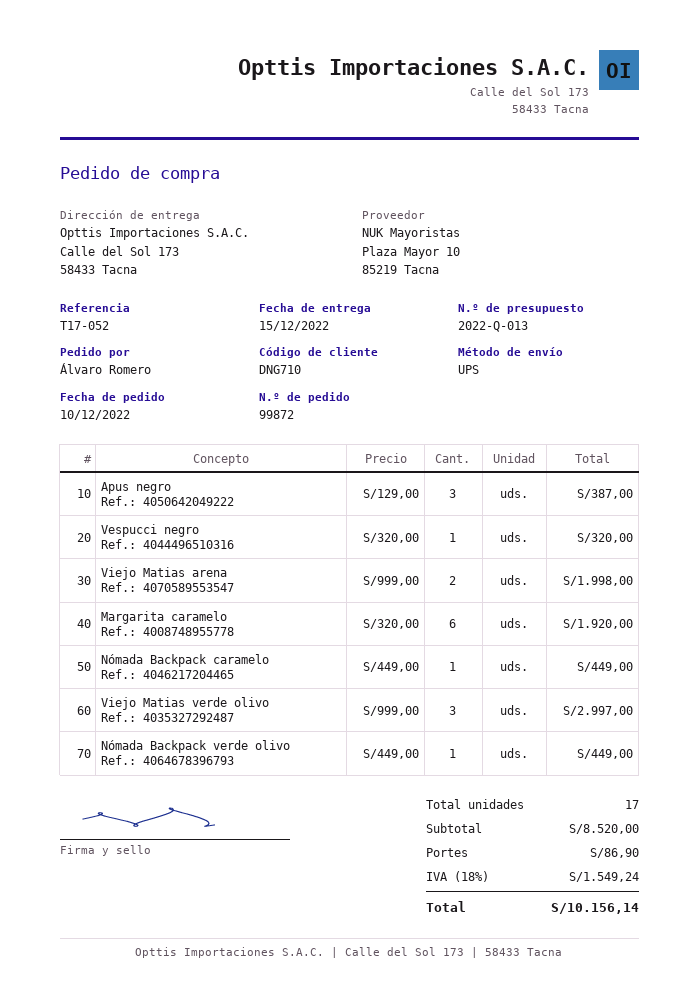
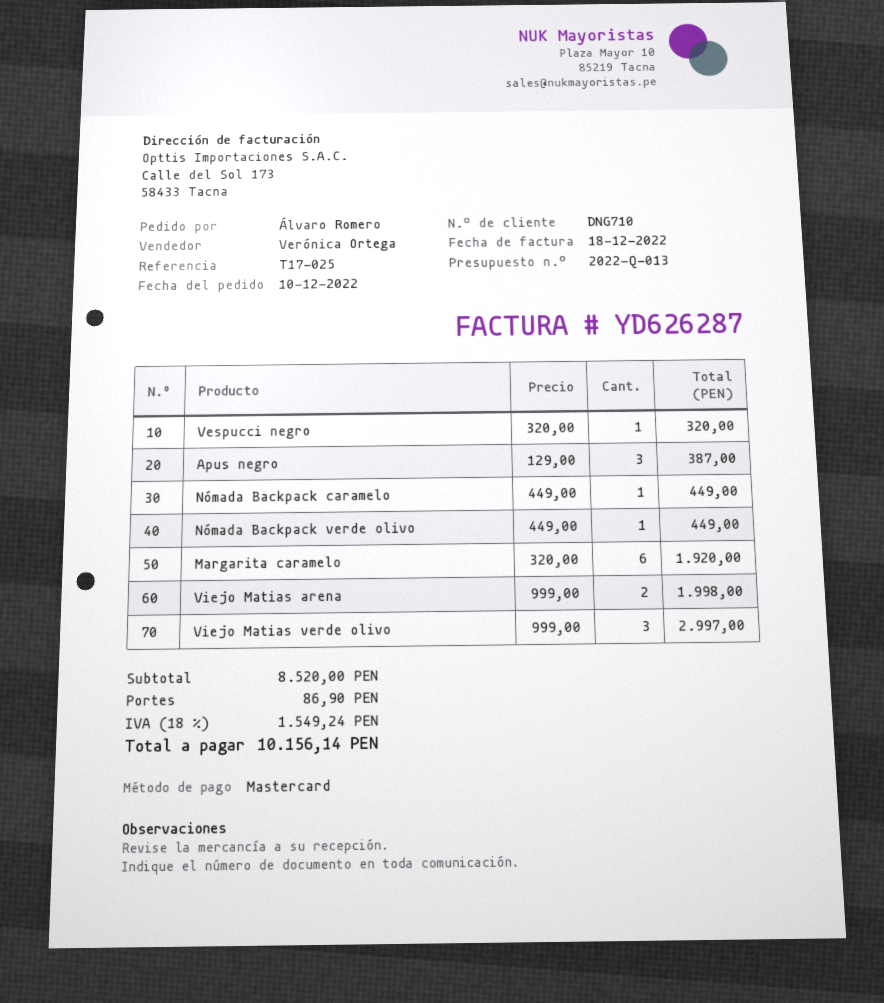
reference: T17-052 -> T17-025

